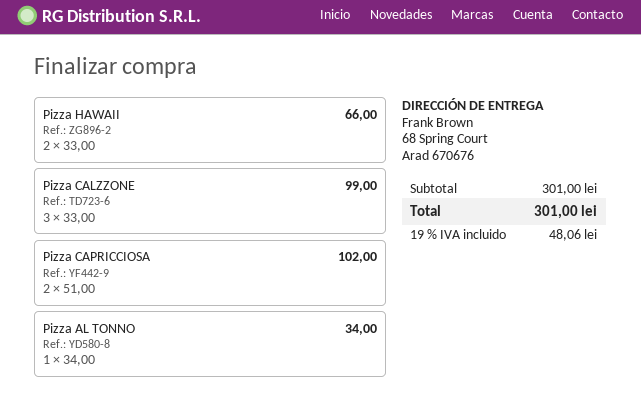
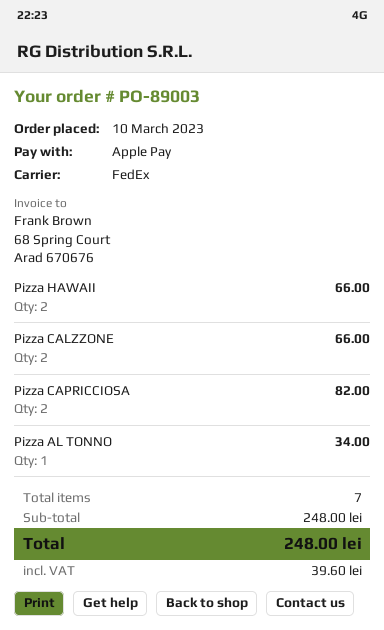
Pizza CALZZONE: 3 for 99.00 -> 2 for 66.00
Pizza CAPRICCIOSA: 2 for 102.00 -> 2 for 82.00
subtotal: 301.00 -> 248.00
tax: 48.06 -> 39.60
total: 301.00 -> 248.00

